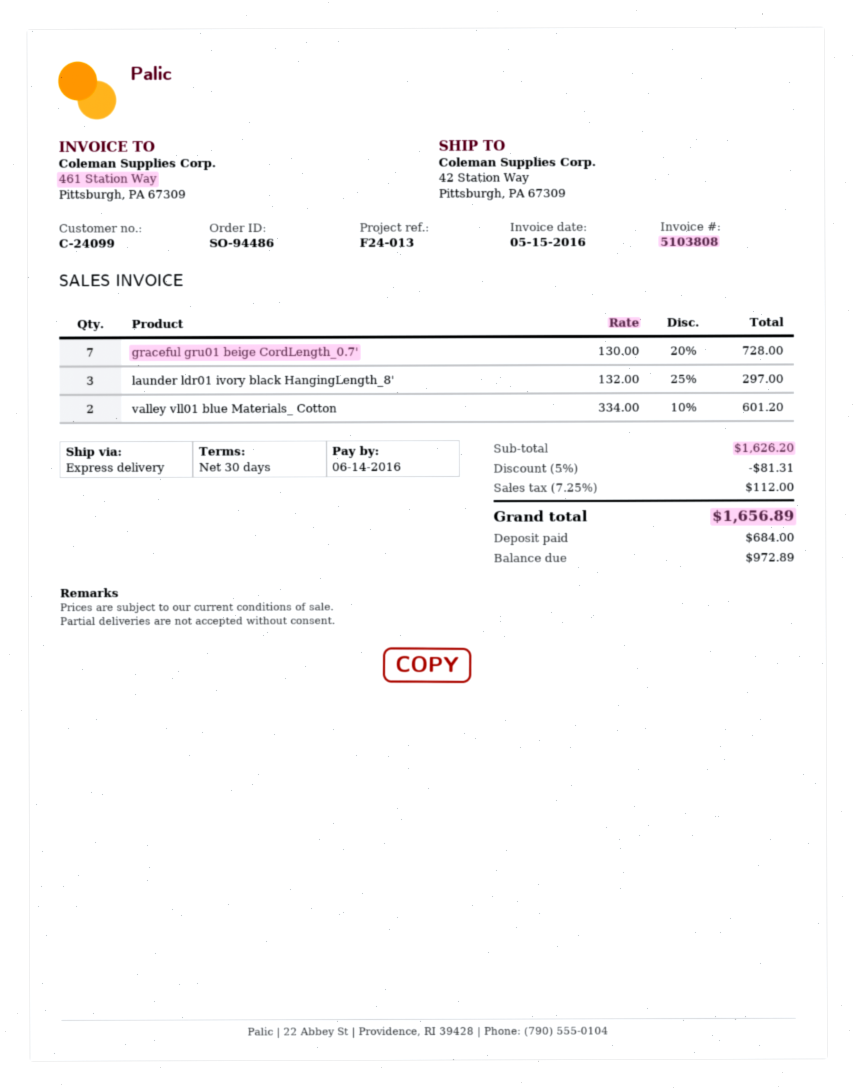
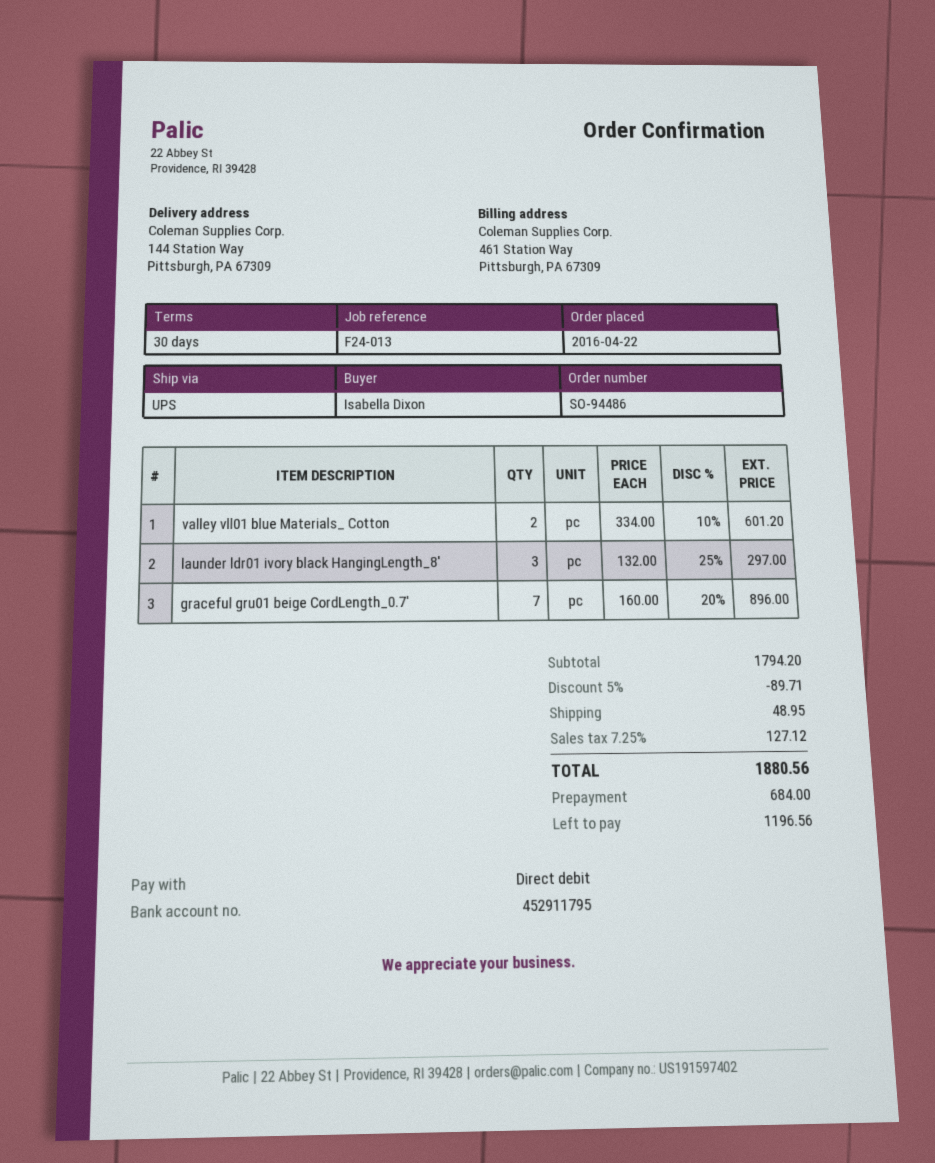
shipping method: express -> UPS
ship to: 42 Station Way, Pittsburgh, PA 67309 -> 144 Station Way, Pittsburgh, PA 67309
graceful gru01 beige CordLength_0.7': 7 x 130.00 - 20% = 728.00 -> 7 x 160.00 - 20% = 896.00
subtotal: 1626.20 -> 1794.20
discount: 5% = 81.31 -> 5% = 89.71
shipping: none -> 48.95
tax: 7.25% = 112.00 -> 7.25% = 127.12
total: 1656.89 -> 1880.56
balance: 972.89 -> 1196.56

